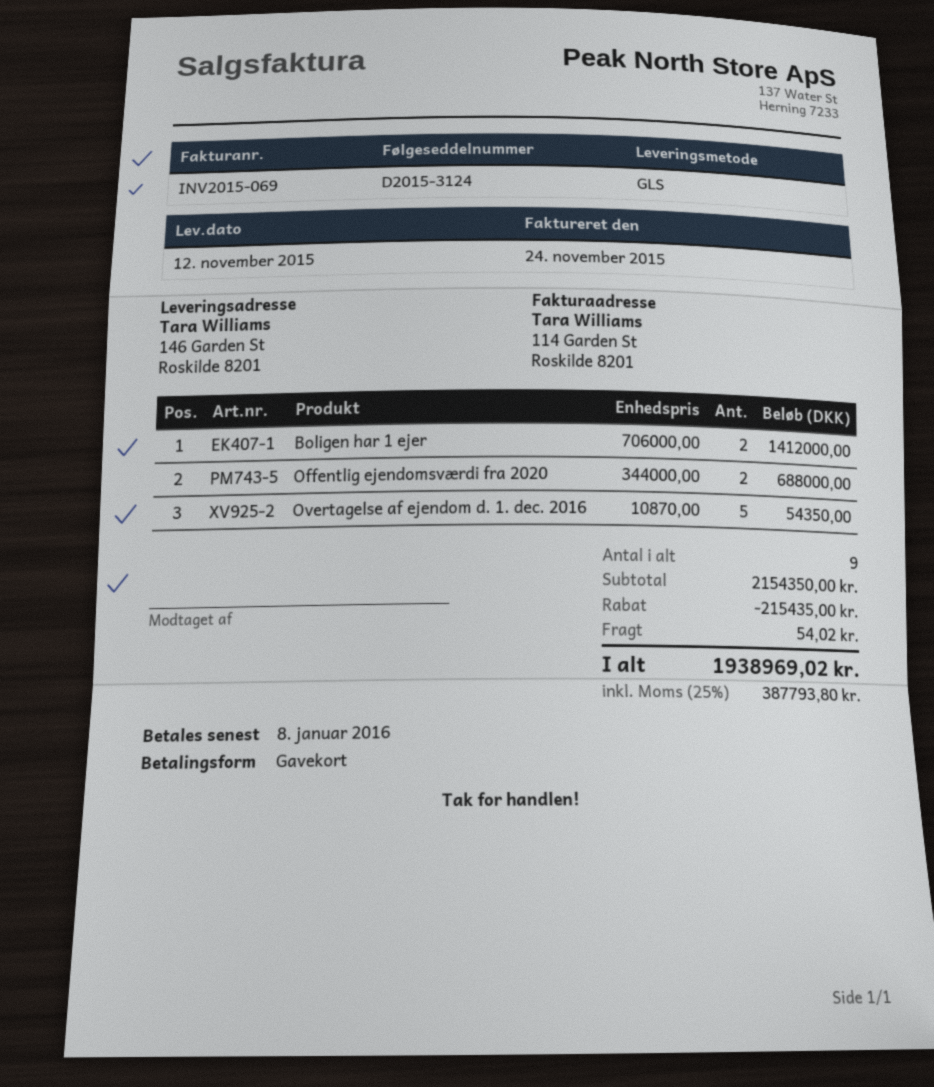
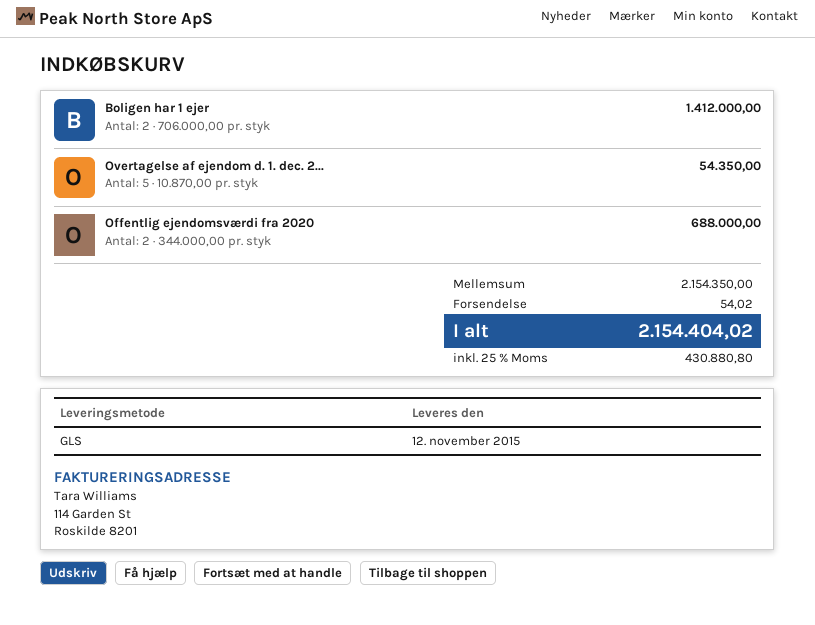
discount: 215435.00 -> none
tax: 25% = 387793.80 -> 25% = 430880.80
total: 1938969.02 -> 2154404.02

